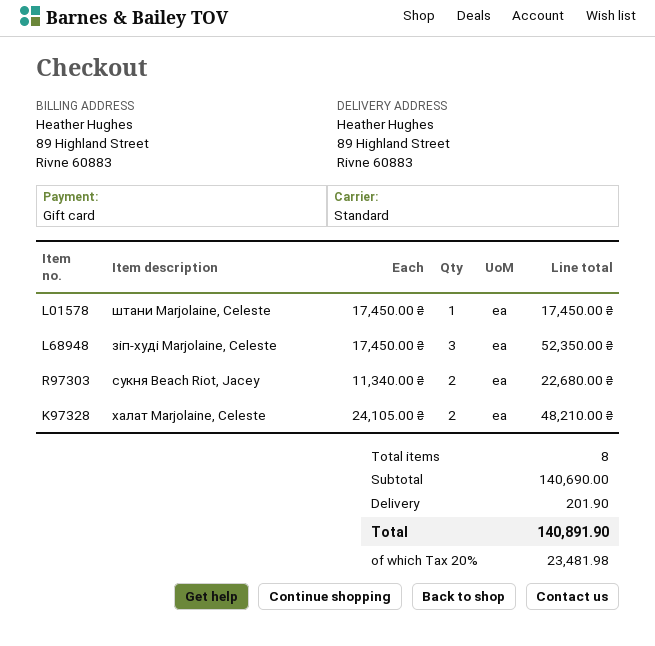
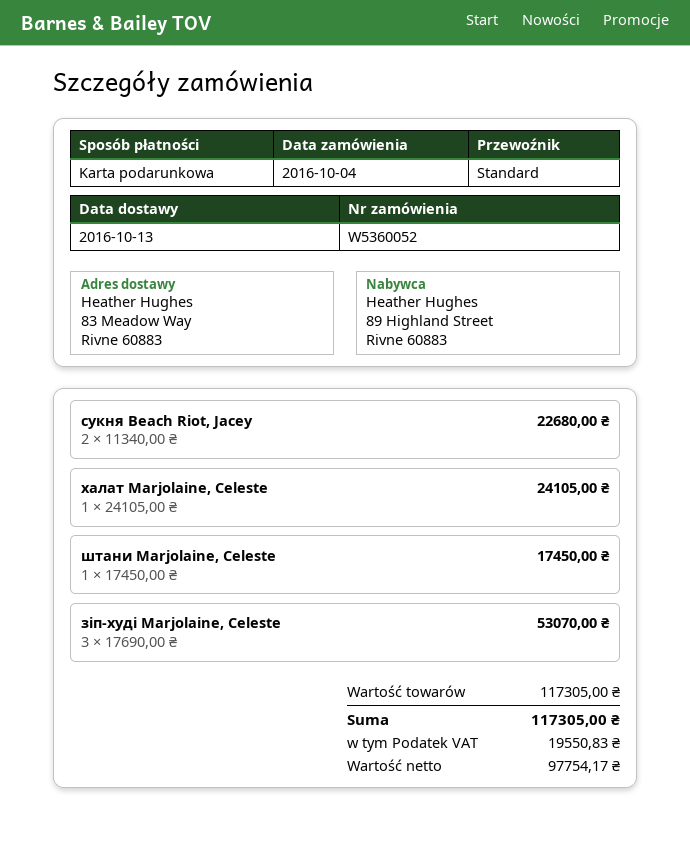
ship to: 89 Highland Street, Rivne 60883 -> 83 Meadow Way, Rivne 60883
зіп-худі Marjolaine, Celeste: 3 x 17450.00 = 52350.00 -> 3 x 17690.00 = 53070.00
халат Marjolaine, Celeste: 2 x 24105.00 = 48210.00 -> 1 x 24105.00 = 24105.00
subtotal: 140690.00 -> 117305.00
shipping: 201.90 -> none
tax: 23481.98 -> 19550.83
total: 140891.90 -> 117305.00

